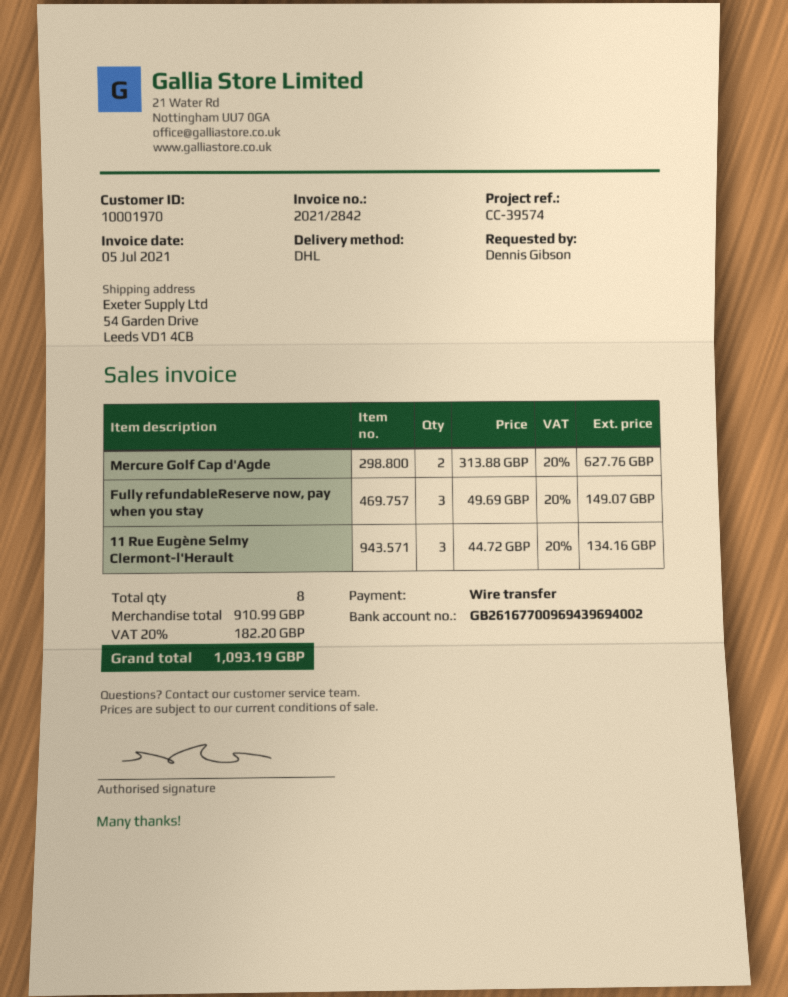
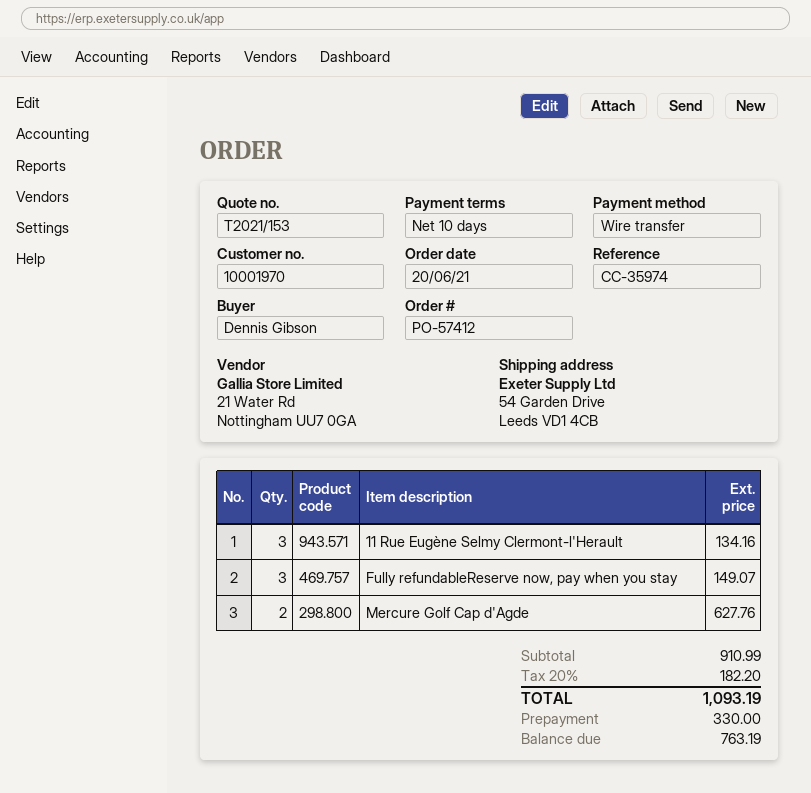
reference: CC-39574 -> CC-35974

